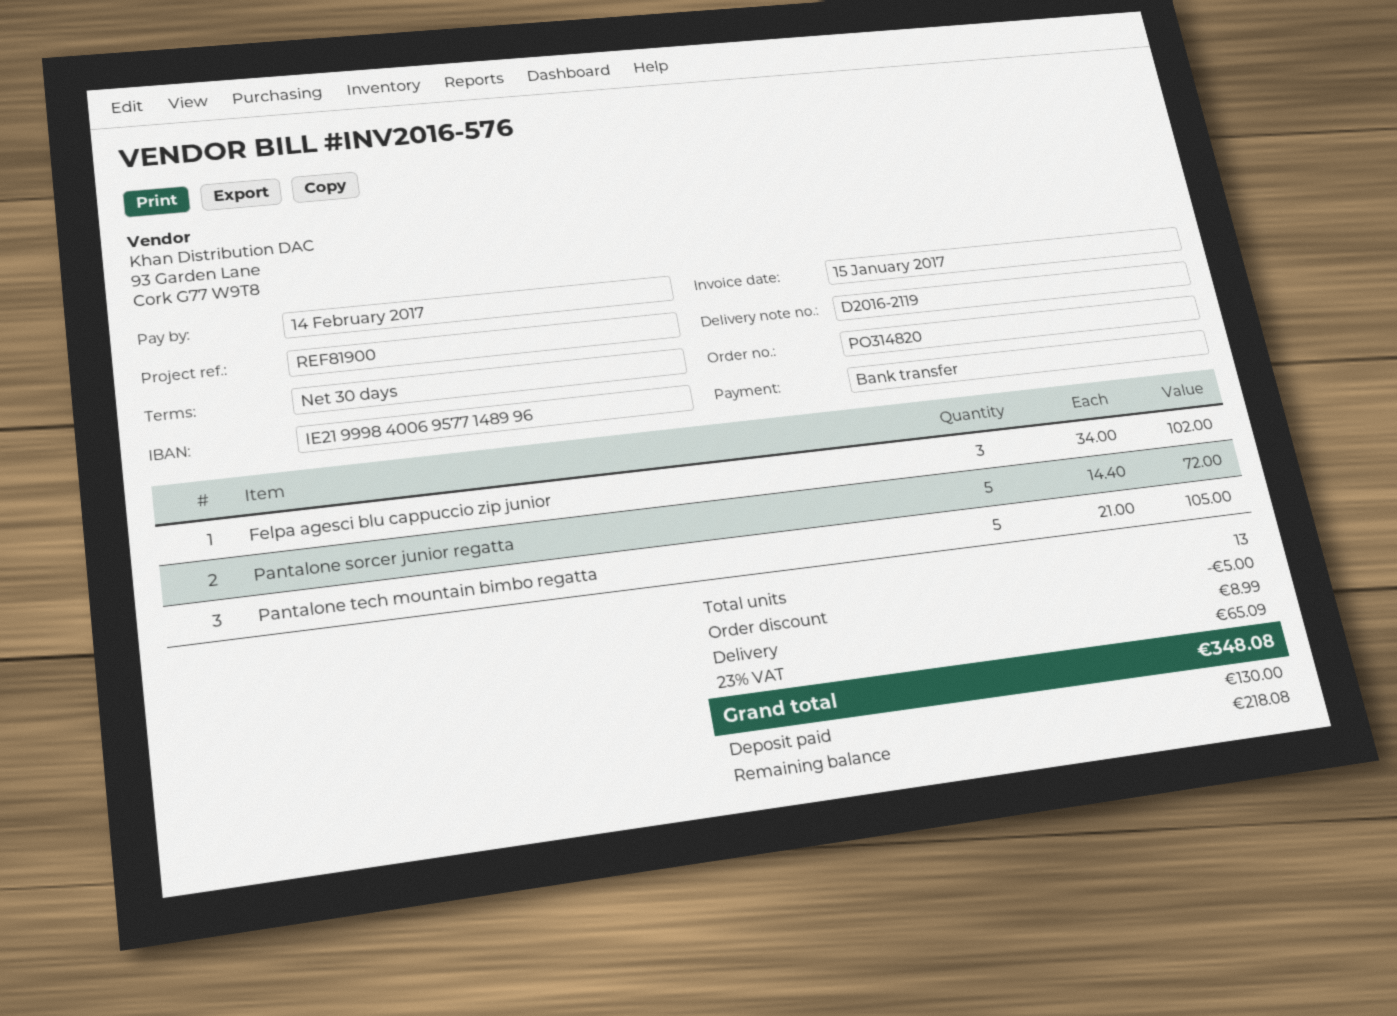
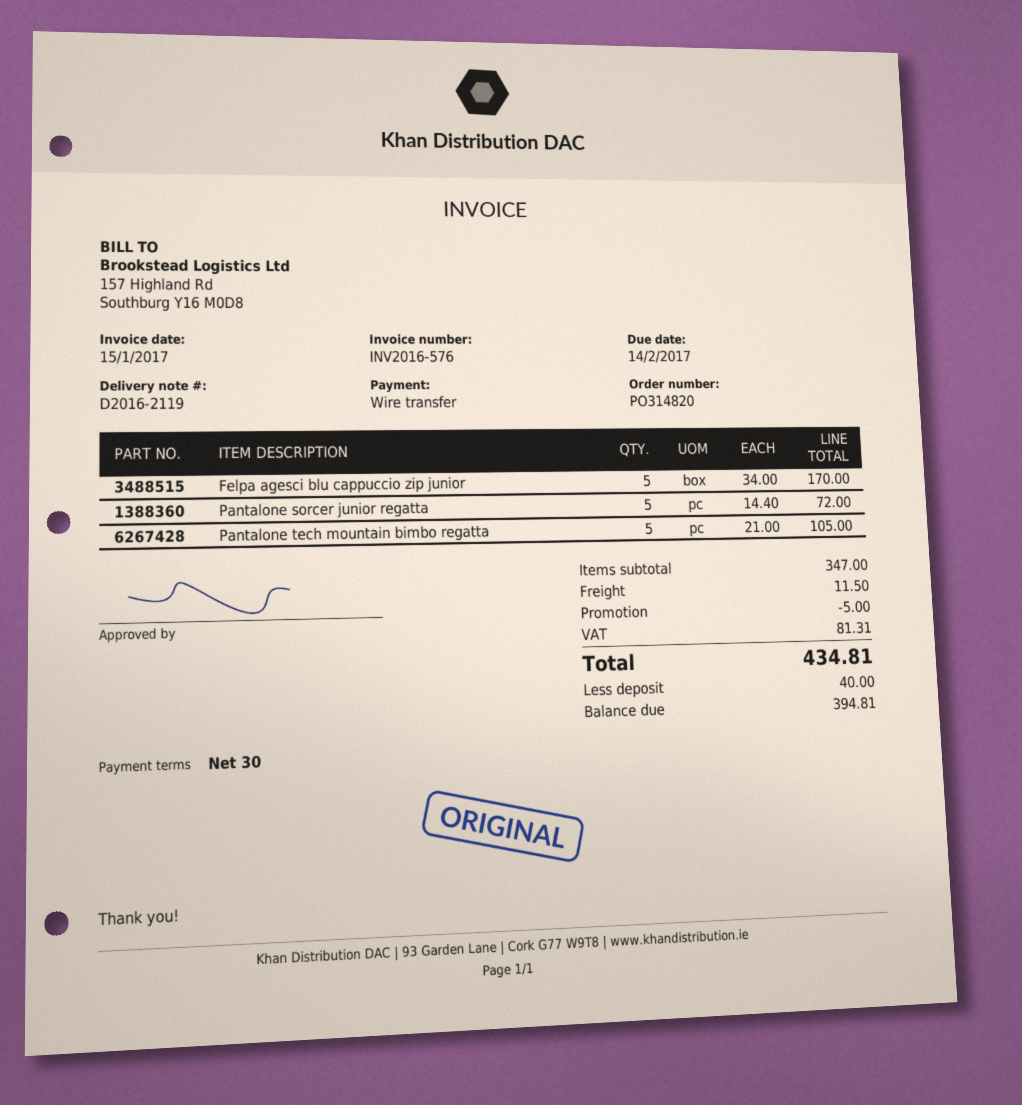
Felpa agesci blu cappuccio zip junior: 3 x 34.00 = 102.00 -> 5 x 34.00 = 170.00
shipping: 8.99 -> 11.50
tax: 65.09 -> 81.31
total: 348.08 -> 434.81
deposit: 130.00 -> 40.00
balance: 218.08 -> 394.81

